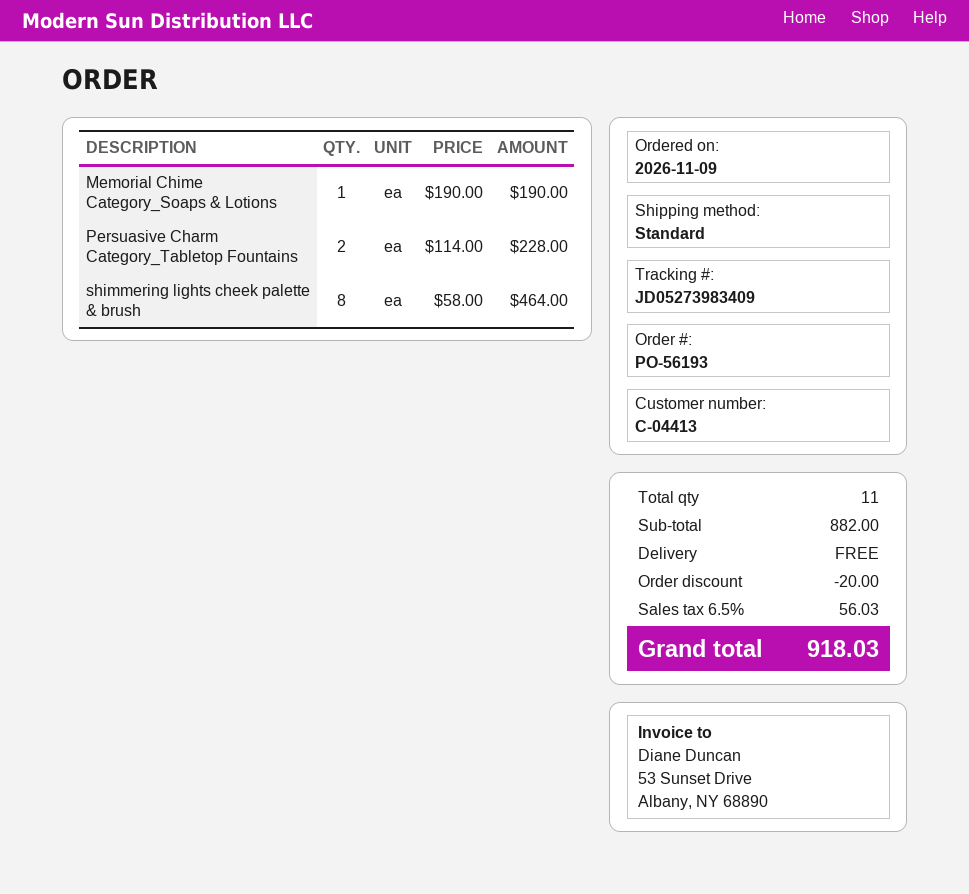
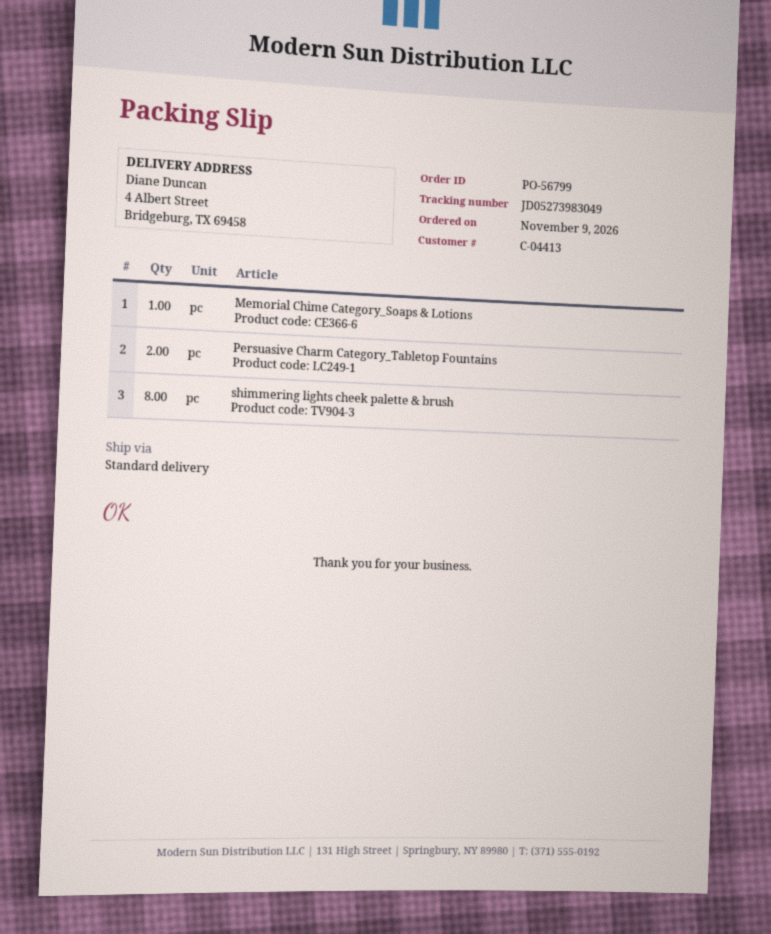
order number: PO-56193 -> PO-56799
tracking number: JD05273983409 -> JD05273983049

